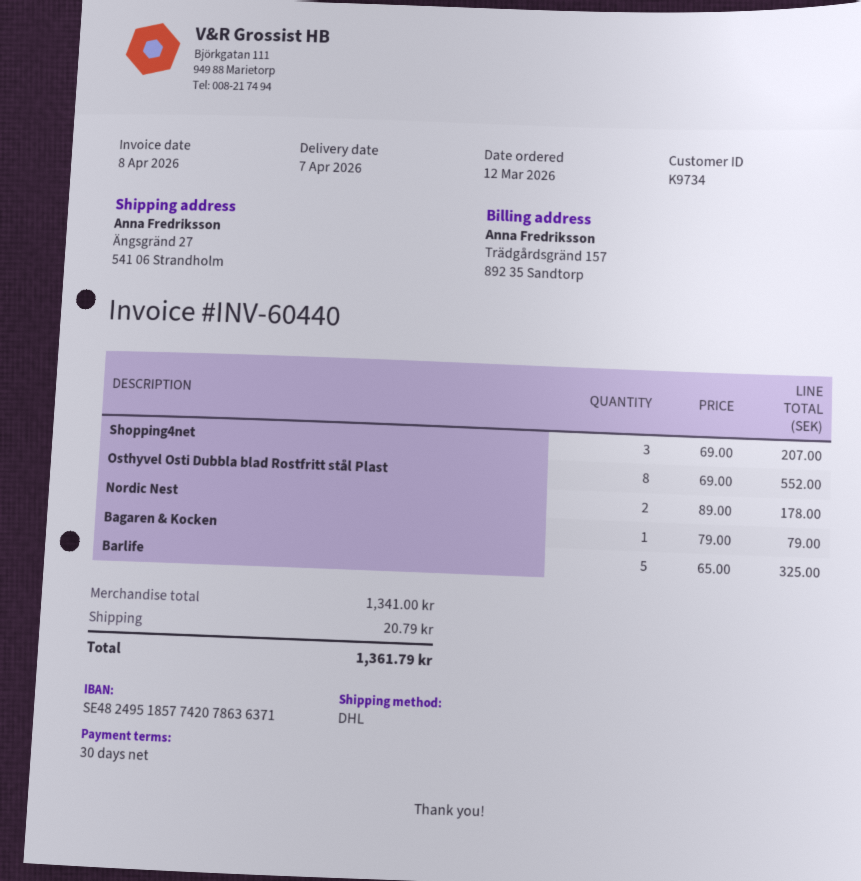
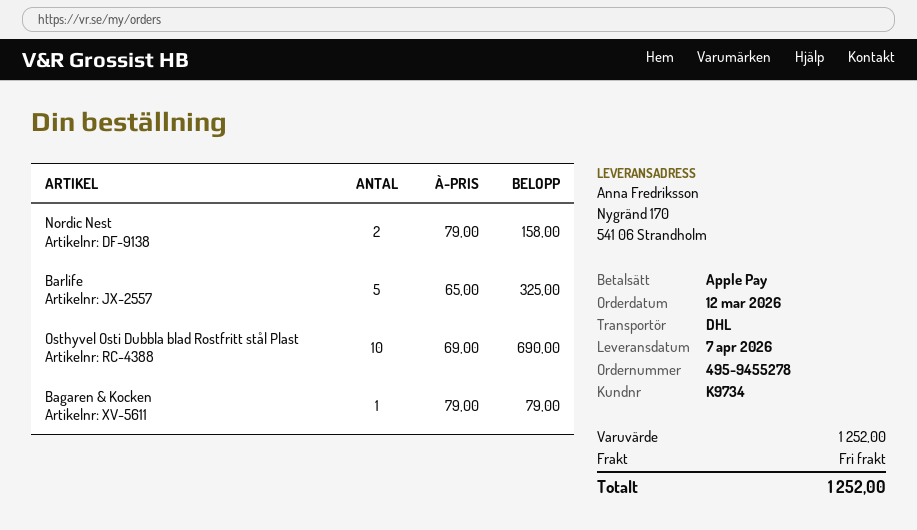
ship to: Ängsgränd 27, 541 06 Strandholm -> Nygränd 170, 541 06 Strandholm
Shopping4net: 3 x 69.00 = 207.00 -> none
Osthyvel Osti Dubbla blad Rostfritt stål Plast: 8 x 69.00 = 552.00 -> 10 x 69.00 = 690.00
Nordic Nest: 2 x 89.00 = 178.00 -> 2 x 79.00 = 158.00
subtotal: 1341.00 -> 1252.00
shipping: 20.79 -> 0.00
total: 1361.79 -> 1252.00

